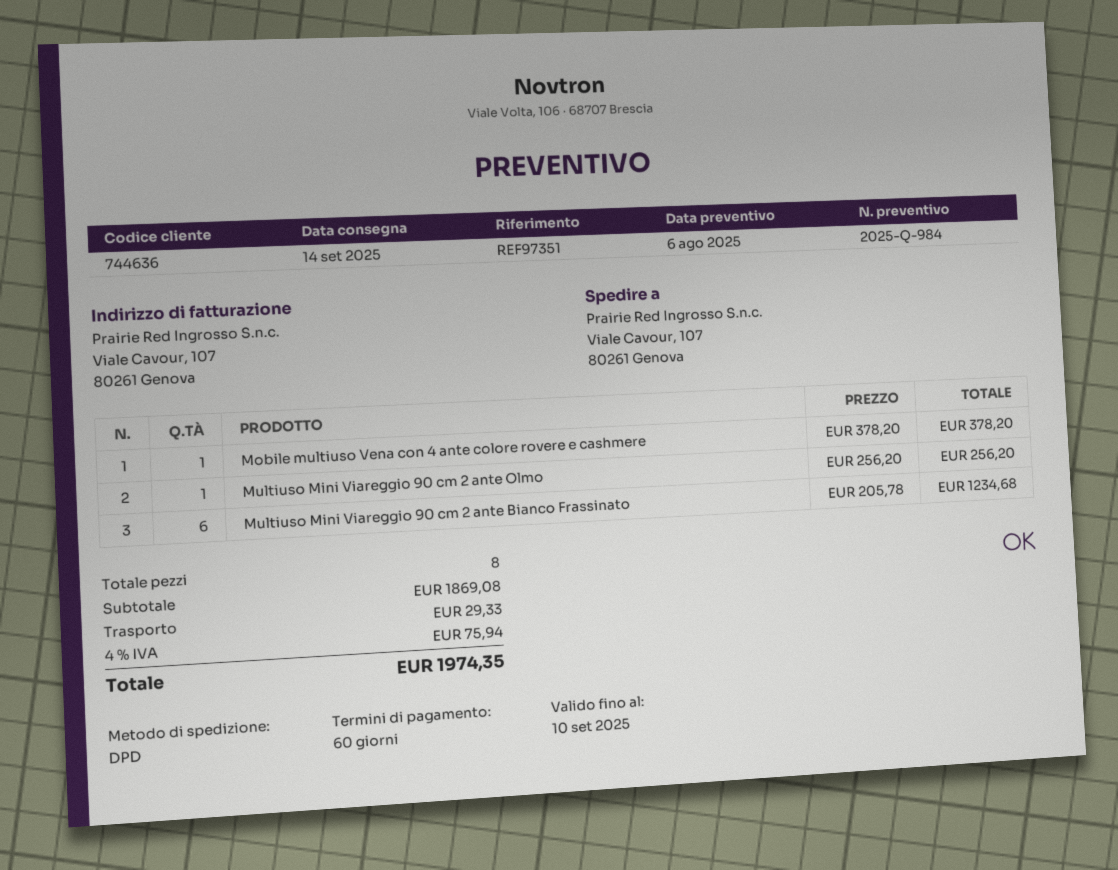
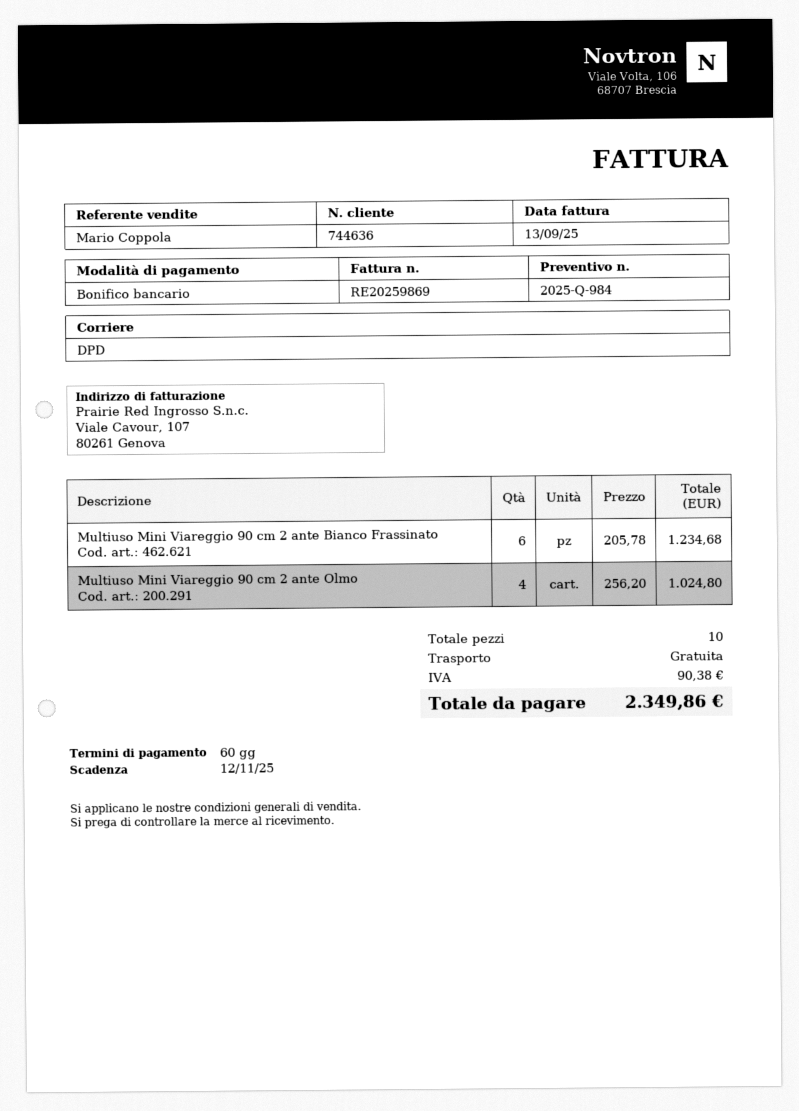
Mobile multiuso Vena con 4 ante colore rovere e cashmere: 1 x 378.20 = 378.20 -> none
Multiuso Mini Viareggio 90 cm 2 ante Olmo: 1 x 256.20 = 256.20 -> 4 x 256.20 = 1024.80
total quantity: 8 -> 10
shipping: 29.33 -> 0.00
tax: 75.94 -> 90.38
total: 1974.35 -> 2349.86

